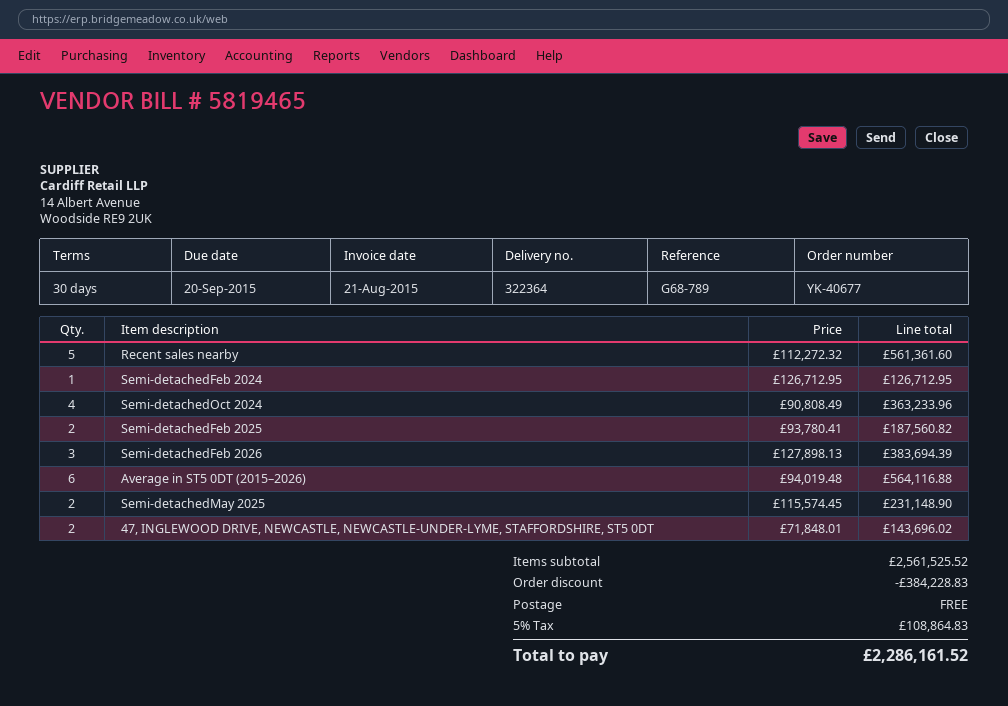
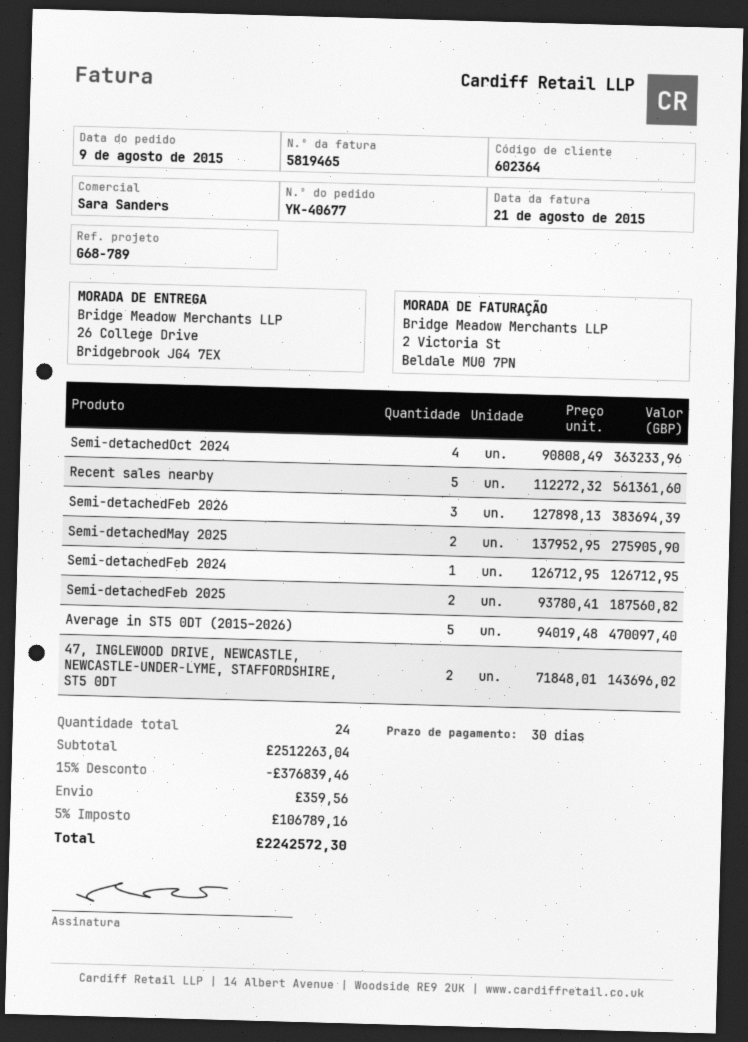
Average in ST5 0DT (2015–2026): 6 x 94019.48 = 564116.88 -> 5 x 94019.48 = 470097.40
Semi-detachedMay 2025: 2 x 115574.45 = 231148.90 -> 2 x 137952.95 = 275905.90
subtotal: 2561525.52 -> 2512263.04
discount: 384228.83 -> 376839.46
shipping: 0.00 -> 359.56
tax: 5% = 108864.83 -> 5% = 106789.16
total: 2286161.52 -> 2242572.30

